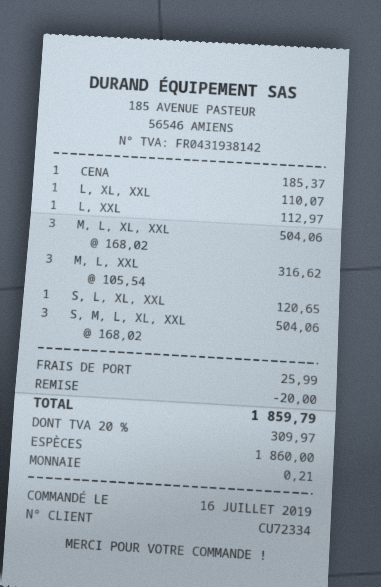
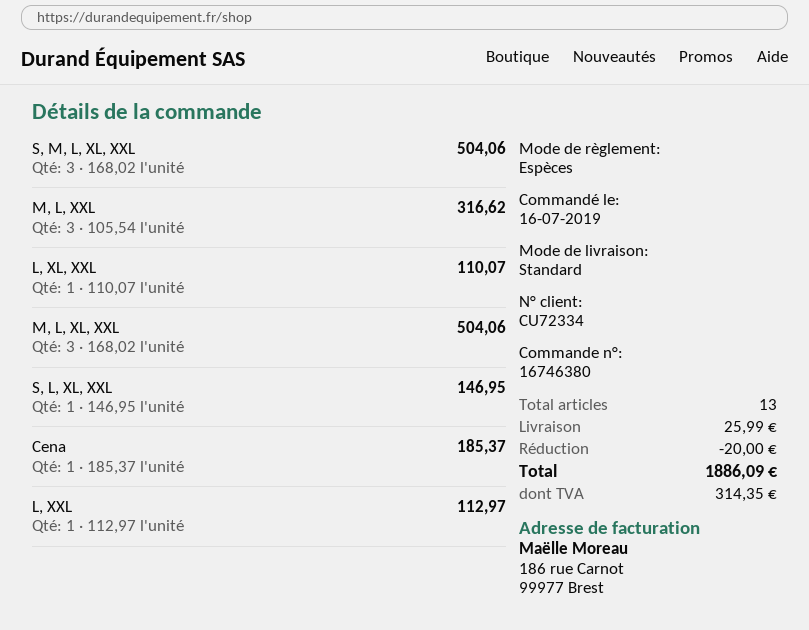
S, L, XL, XXL: 1 x 120.65 = 120.65 -> 1 x 146.95 = 146.95
tax: 309.97 -> 314.35
total: 1859.79 -> 1886.09

